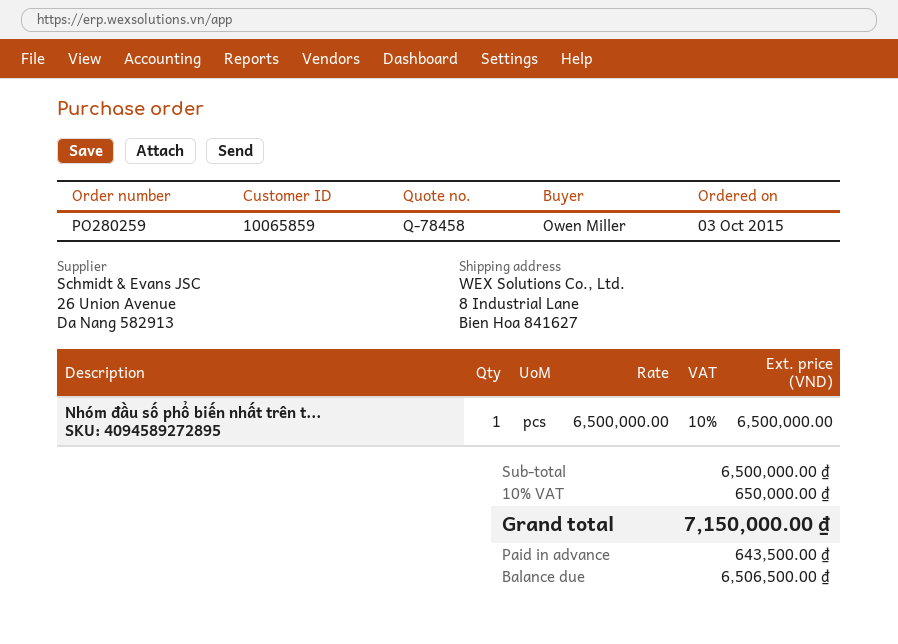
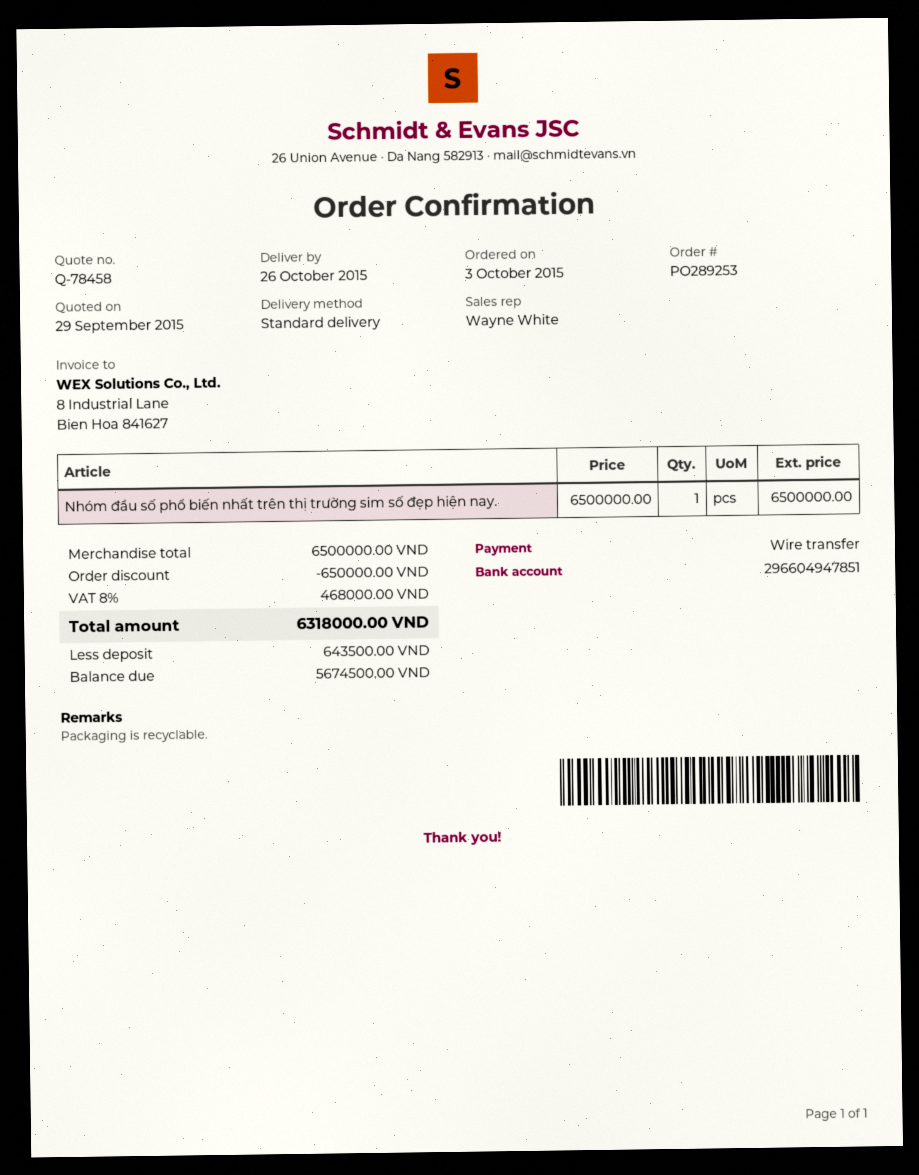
order number: PO280259 -> PO289253
discount: none -> 650000.00
tax: 10% = 650000.00 -> 8% = 468000.00
total: 7150000.00 -> 6318000.00
balance: 6506500.00 -> 5674500.00

